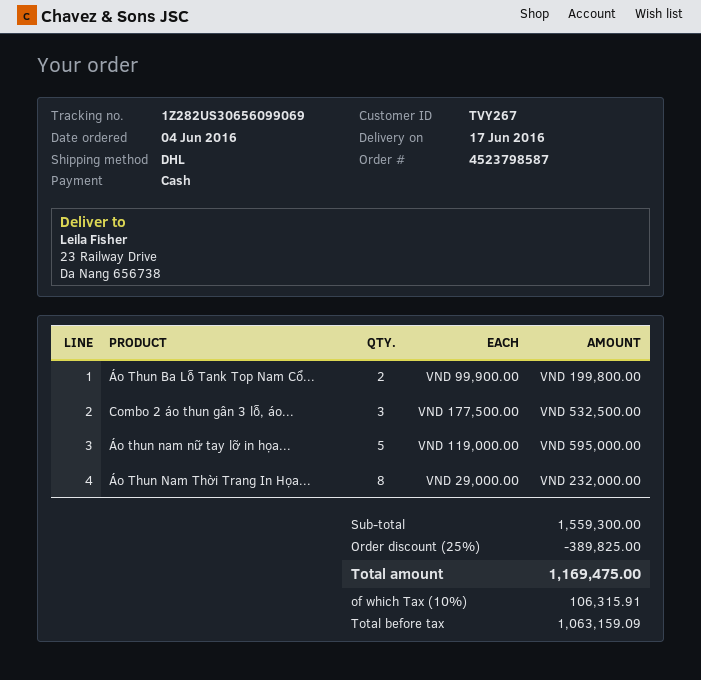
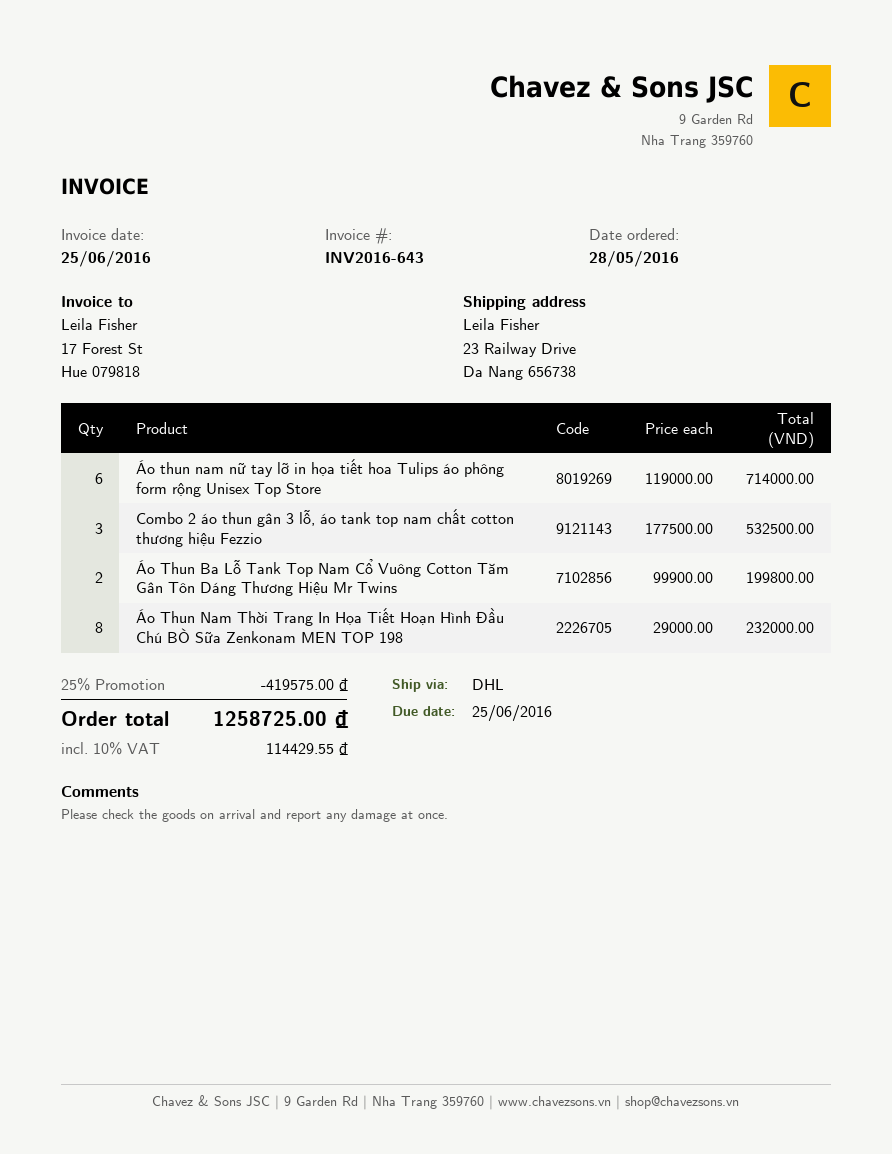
order date: 2016-06-04 -> 2016-05-28
Áo thun nam nữ tay lỡ in họa...: 5 x 119000.00 = 595000.00 -> 6 x 119000.00 = 714000.00
discount: 25% = 389825.00 -> 25% = 419575.00
tax: 10% = 106315.91 -> 10% = 114429.55
total: 1169475.00 -> 1258725.00

